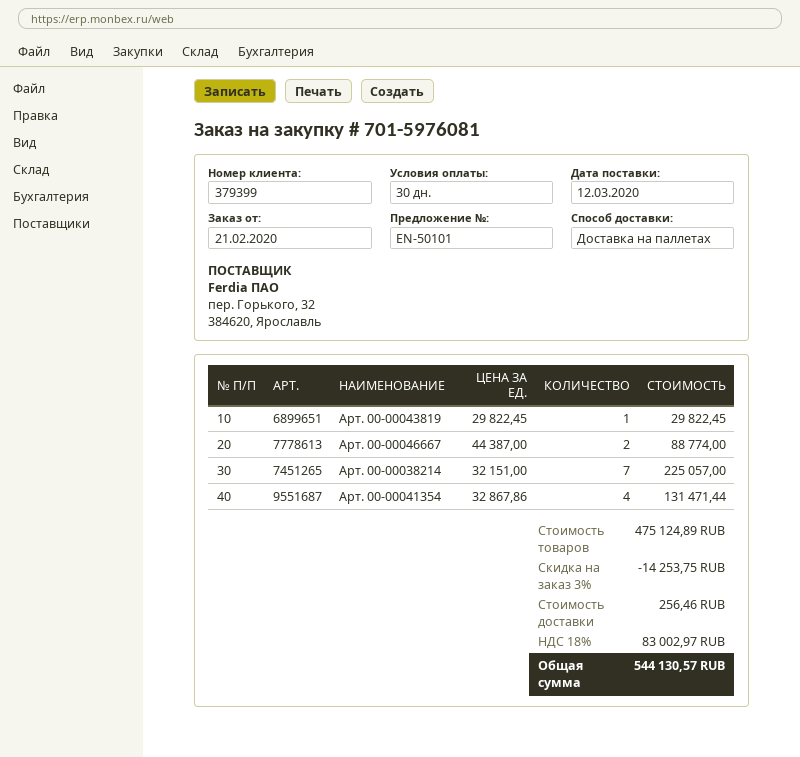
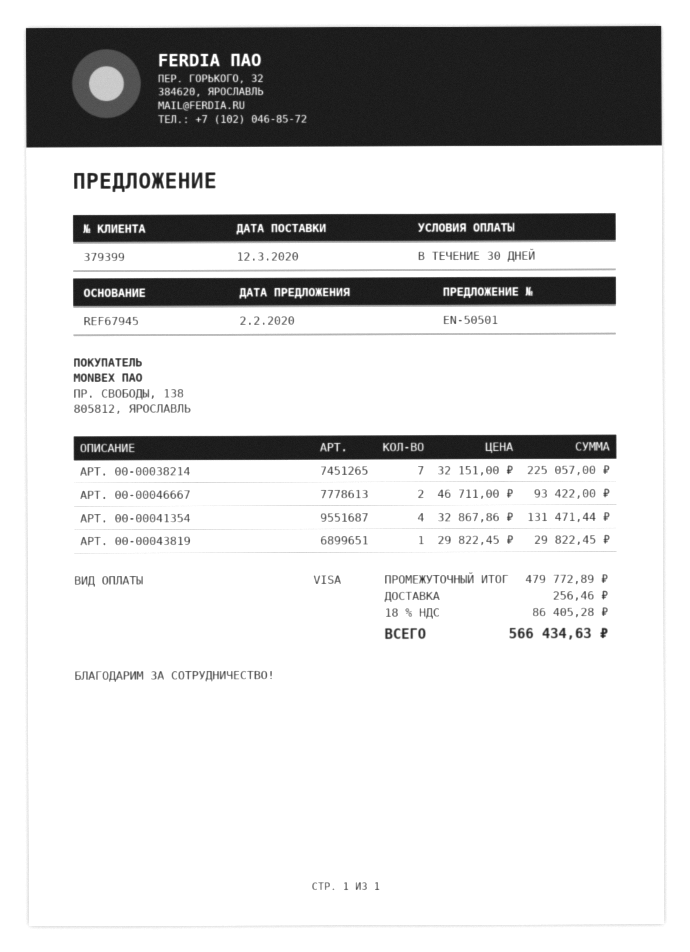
quote number: EN-50101 -> EN-50501
Арт. 00-00046667: 2 x 44387.00 = 88774.00 -> 2 x 46711.00 = 93422.00
subtotal: 475124.89 -> 479772.89
discount: 3% = 14253.75 -> none
tax: 18% = 83002.97 -> 18% = 86405.28
total: 544130.57 -> 566434.63

